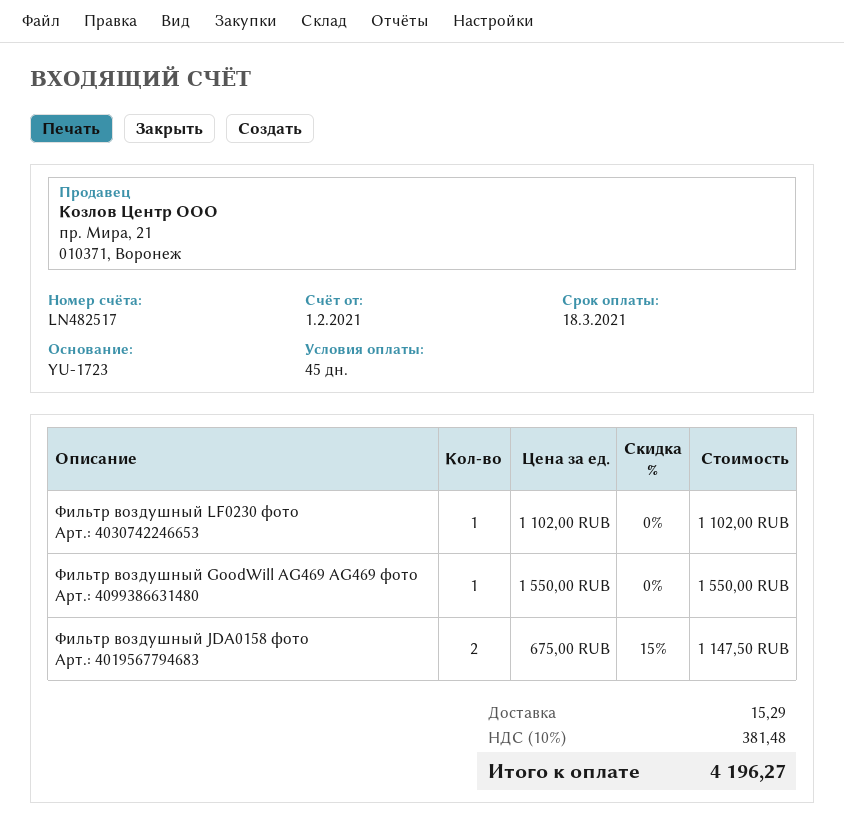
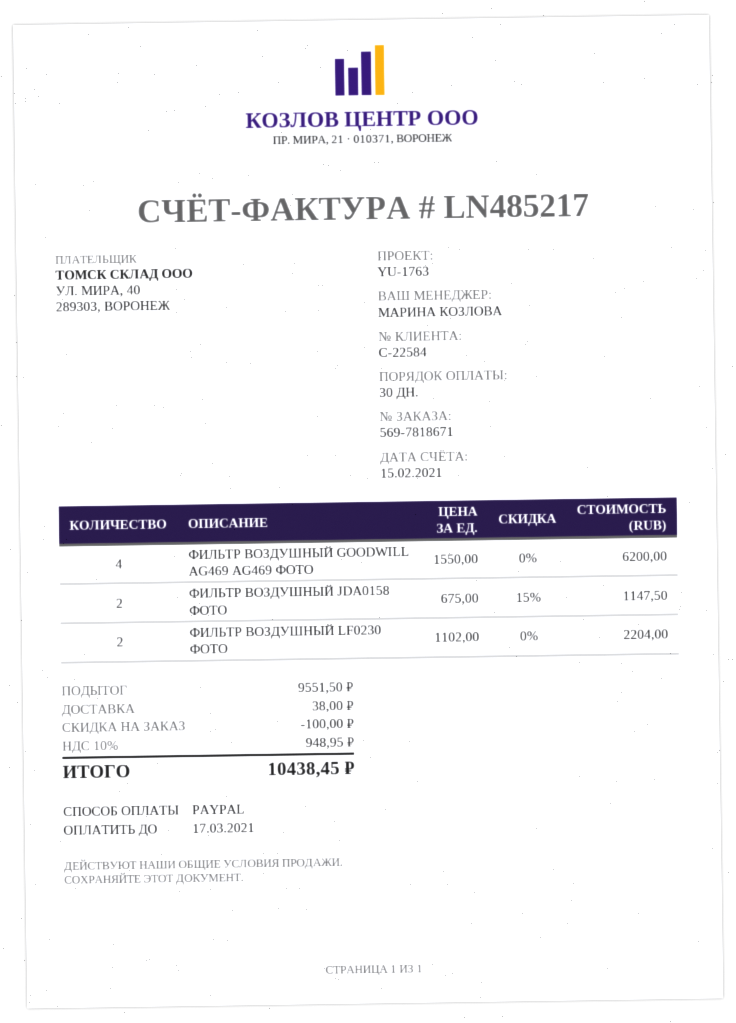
invoice number: LN482517 -> LN485217
invoice date: 2021-02-01 -> 2021-02-15
payment terms: 45 days -> 30 days
due date: 2021-03-18 -> 2021-03-17
reference: YU-1723 -> YU-1763
Фильтр воздушный LF0230 фото: 1 x 1102.00 = 1102.00 -> 2 x 1102.00 = 2204.00
Фильтр воздушный GoodWill AG469 AG469 фото: 1 x 1550.00 = 1550.00 -> 4 x 1550.00 = 6200.00
discount: none -> 100.00
shipping: 15.29 -> 38.00
tax: 10% = 381.48 -> 10% = 948.95
total: 4196.27 -> 10438.45

